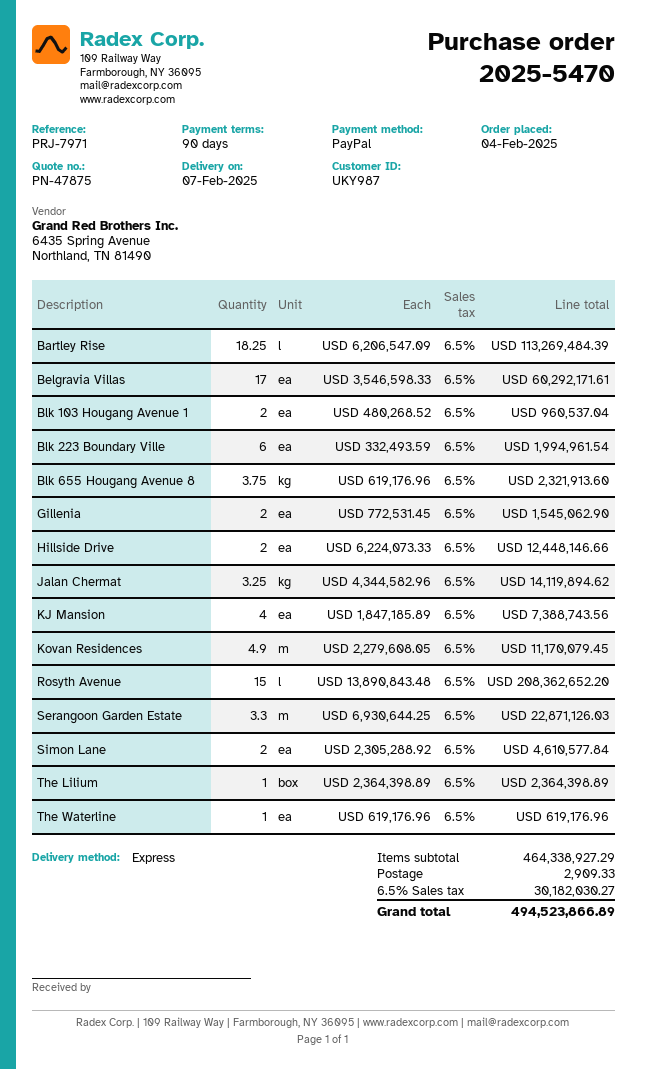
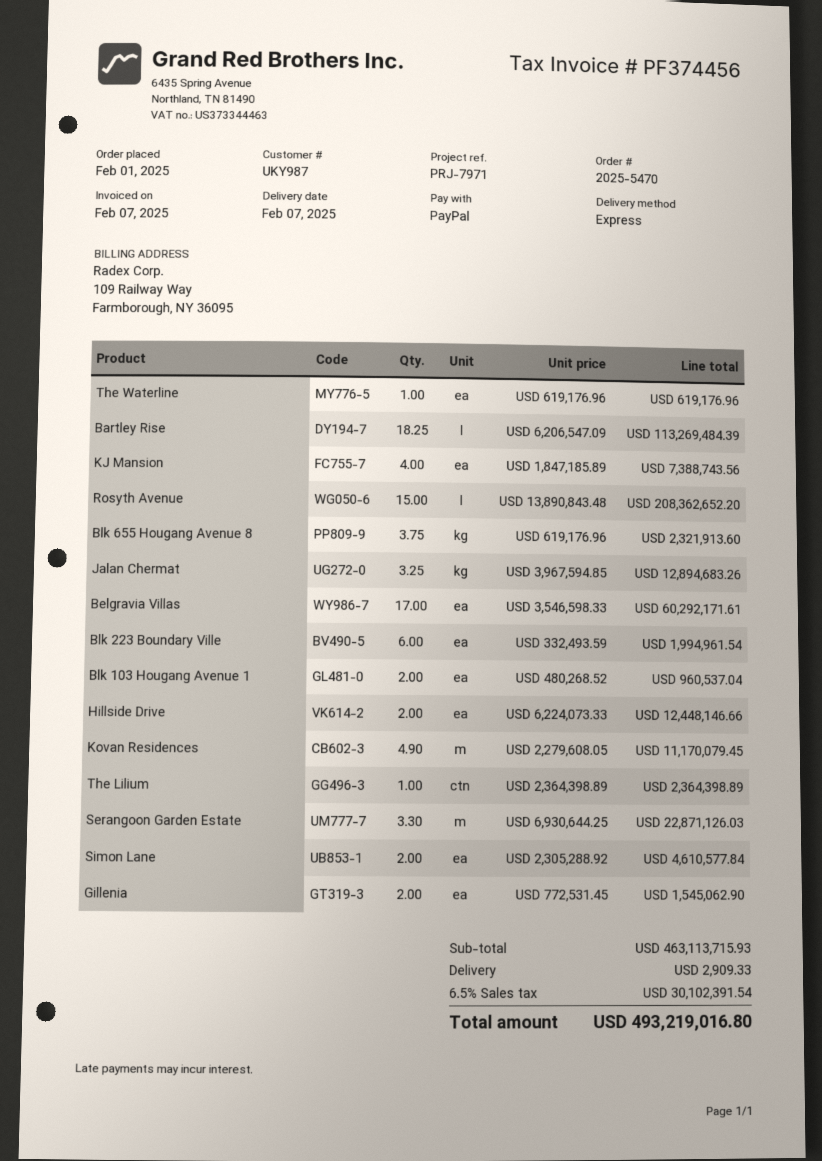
order date: 2025-02-04 -> 2025-02-01
Jalan Chermat: 3.25 x 4344582.96 = 14119894.62 -> 3.25 x 3967594.85 = 12894683.26
subtotal: 464338927.29 -> 463113715.93
tax: 6.5% = 30182030.27 -> 6.5% = 30102391.54
total: 494523866.89 -> 493219016.80

